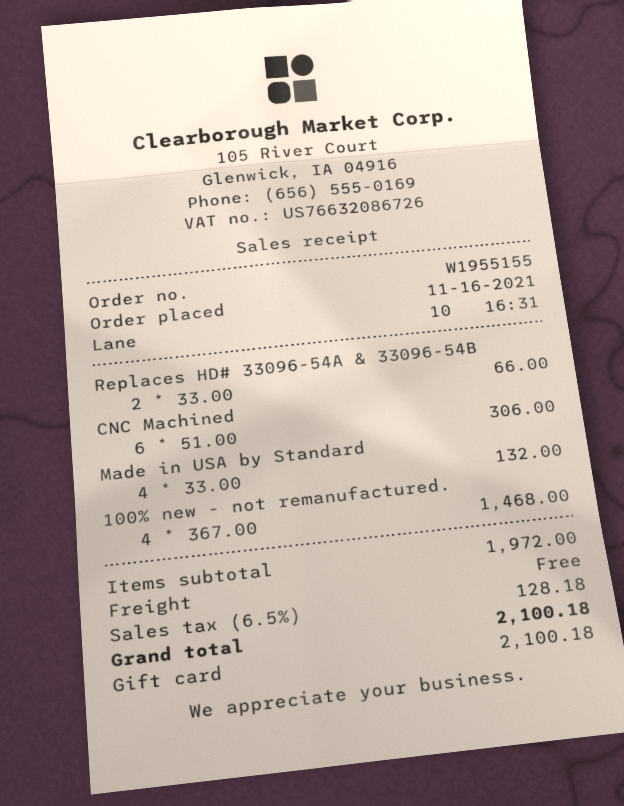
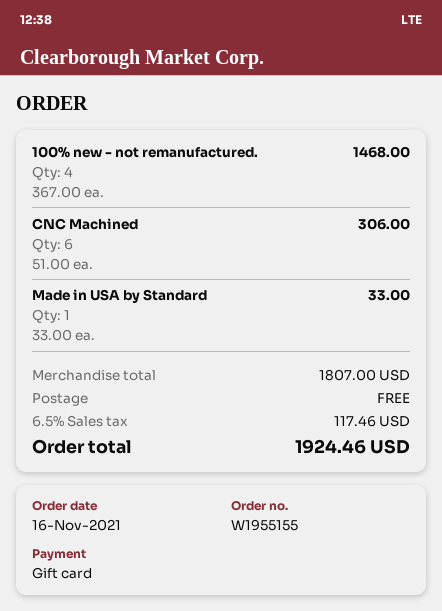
Replaces HD# 33096-54A & 33096-54B: 2 x 33.00 = 66.00 -> none
Made in USA by Standard: 4 x 33.00 = 132.00 -> 1 x 33.00 = 33.00
subtotal: 1972.00 -> 1807.00
tax: 6.5% = 128.18 -> 6.5% = 117.46
total: 2100.18 -> 1924.46

